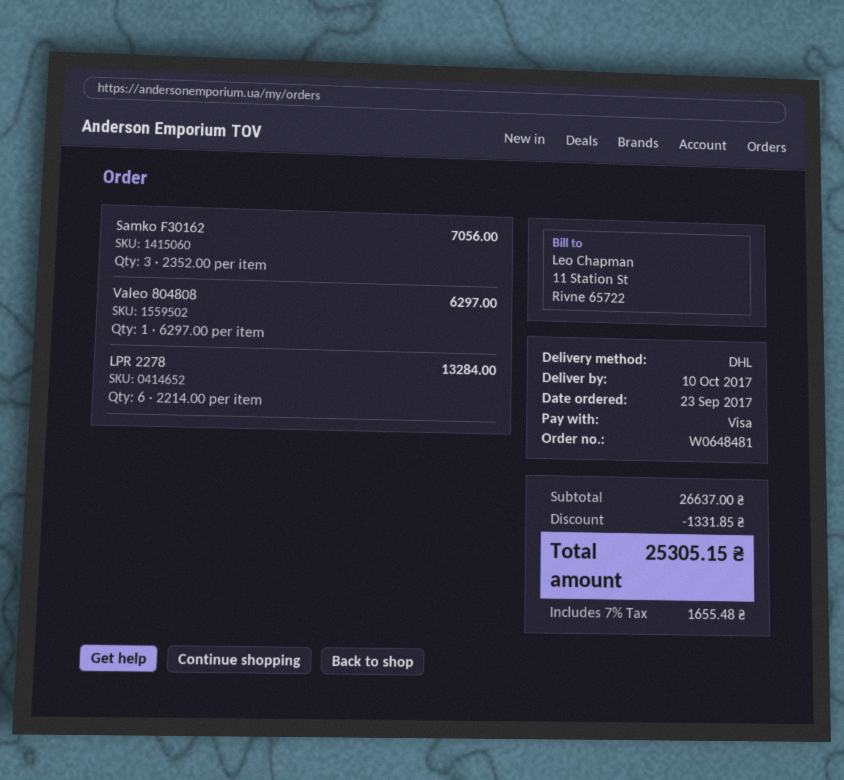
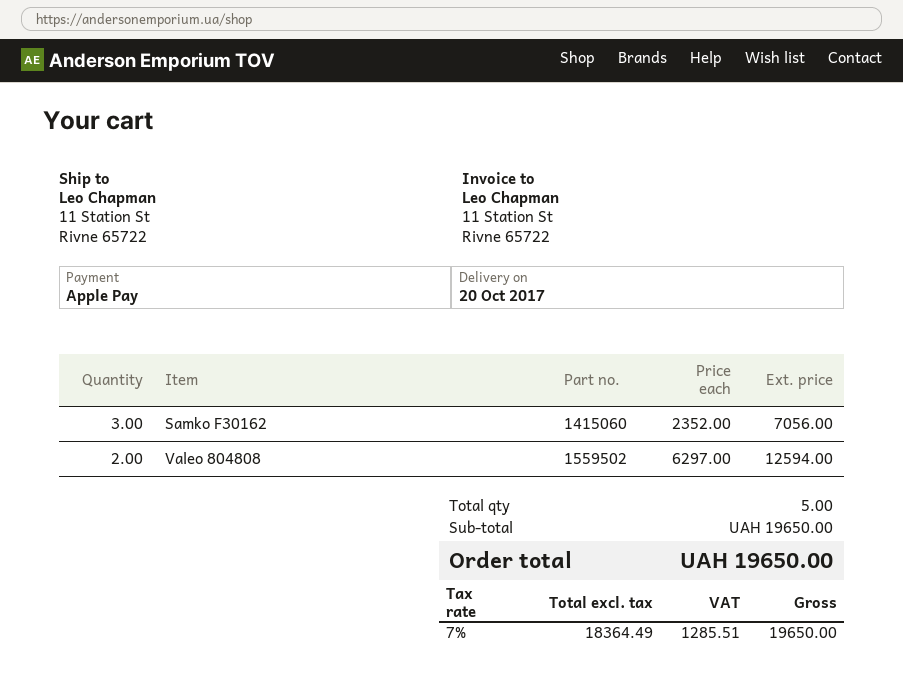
delivery date: 2017-10-10 -> 2017-10-20
payment method: Visa -> Apple Pay
Valeo 804808: 1 x 6297.00 = 6297.00 -> 2 x 6297.00 = 12594.00
LPR 2278: 6 x 2214.00 = 13284.00 -> none
subtotal: 26637.00 -> 19650.00
discount: 1331.85 -> none
tax: 7% = 1655.48 -> 7% = 1285.51
total: 25305.15 -> 19650.00

